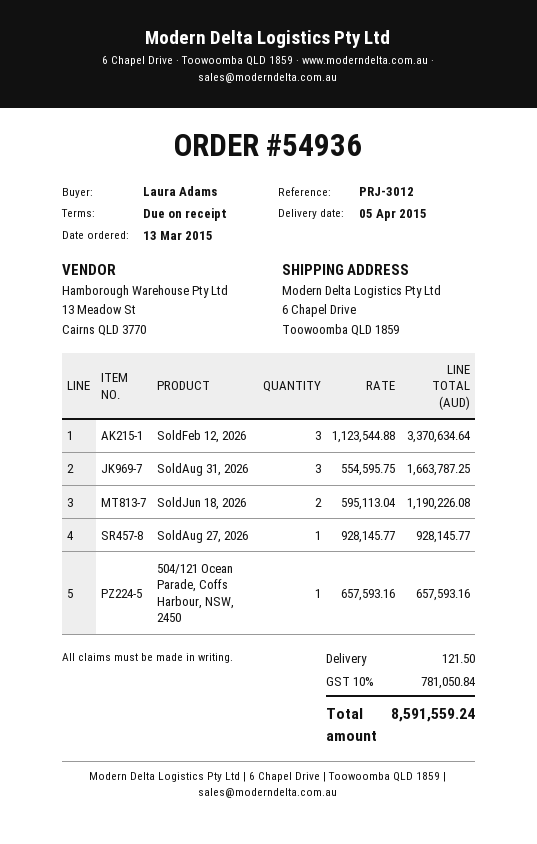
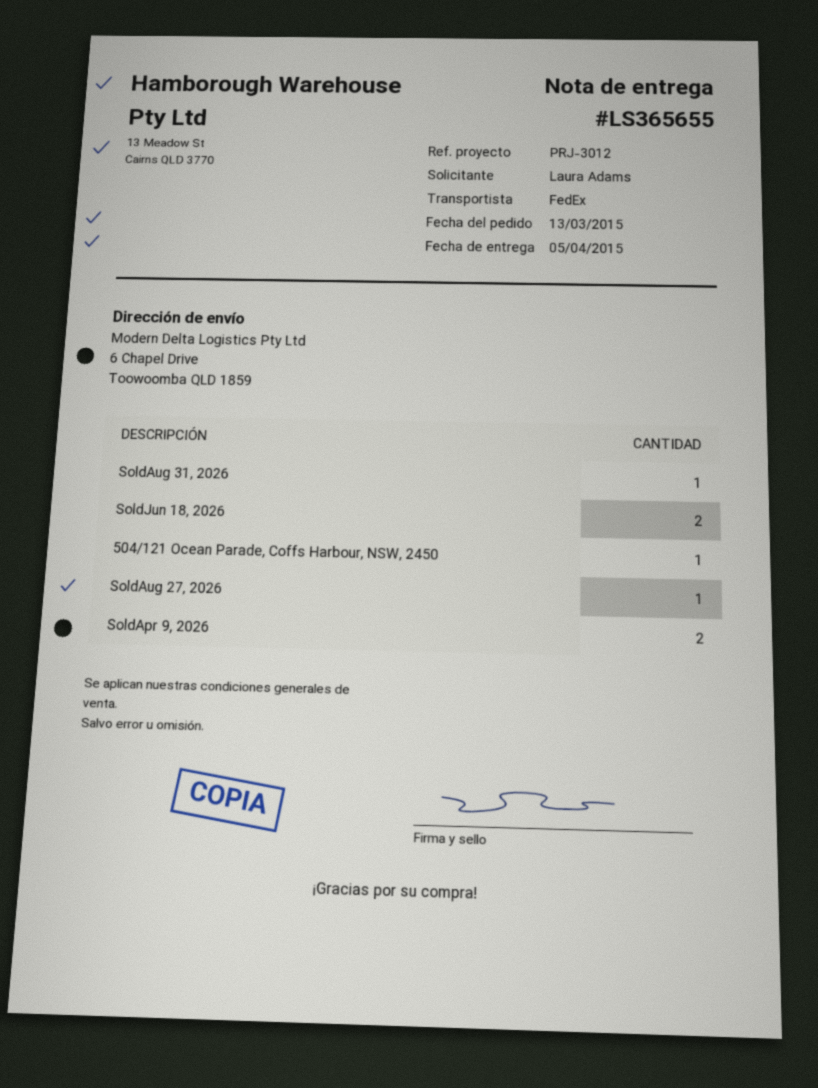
SoldFeb 12, 2026: 3 -> none
SoldAug 31, 2026: 3 -> 1
SoldApr 9, 2026: none -> 2

